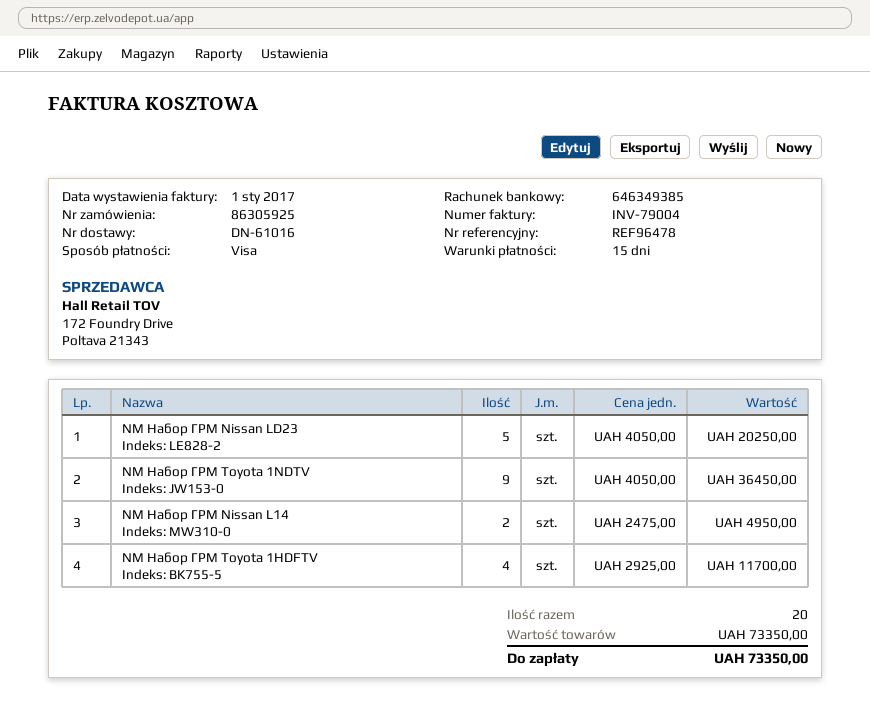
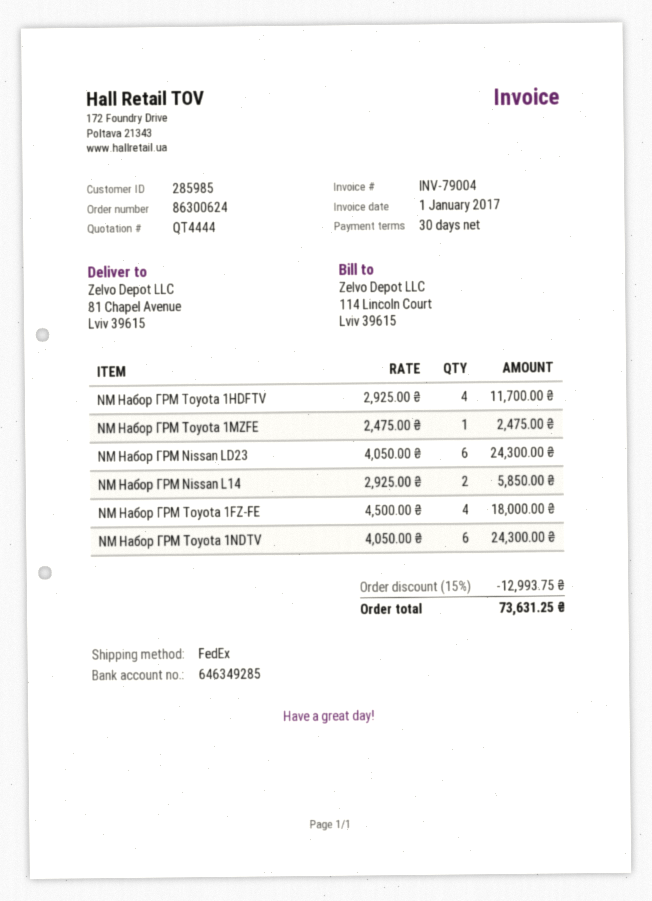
order number: 86305925 -> 86300624
payment terms: 15 days -> 30 days
bank account: 646349385 -> 646349285
NM Набор ГРМ Nissan LD23: 5 x 4050.00 = 20250.00 -> 6 x 4050.00 = 24300.00
NM Набор ГРМ Toyota 1NDTV: 9 x 4050.00 = 36450.00 -> 6 x 4050.00 = 24300.00
NM Набор ГРМ Nissan L14: 2 x 2475.00 = 4950.00 -> 2 x 2925.00 = 5850.00
NM Набор ГРМ Toyota 1MZFE: none -> 1 x 2475.00 = 2475.00
NM Набор ГРМ Toyota 1FZ-FE: none -> 4 x 4500.00 = 18000.00
discount: none -> 15% = 12993.75
total: 73350.00 -> 73631.25

